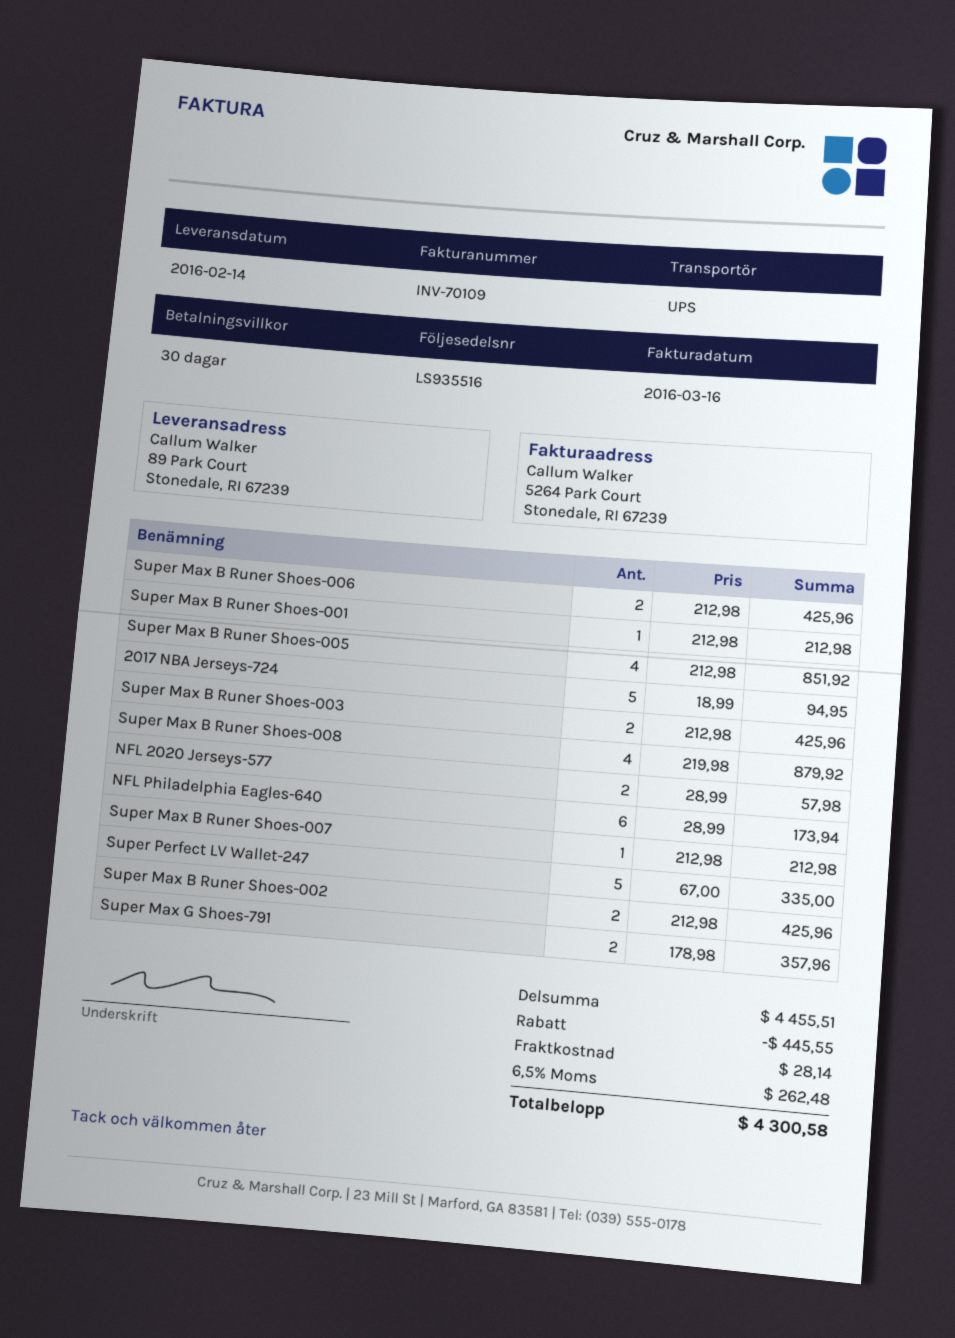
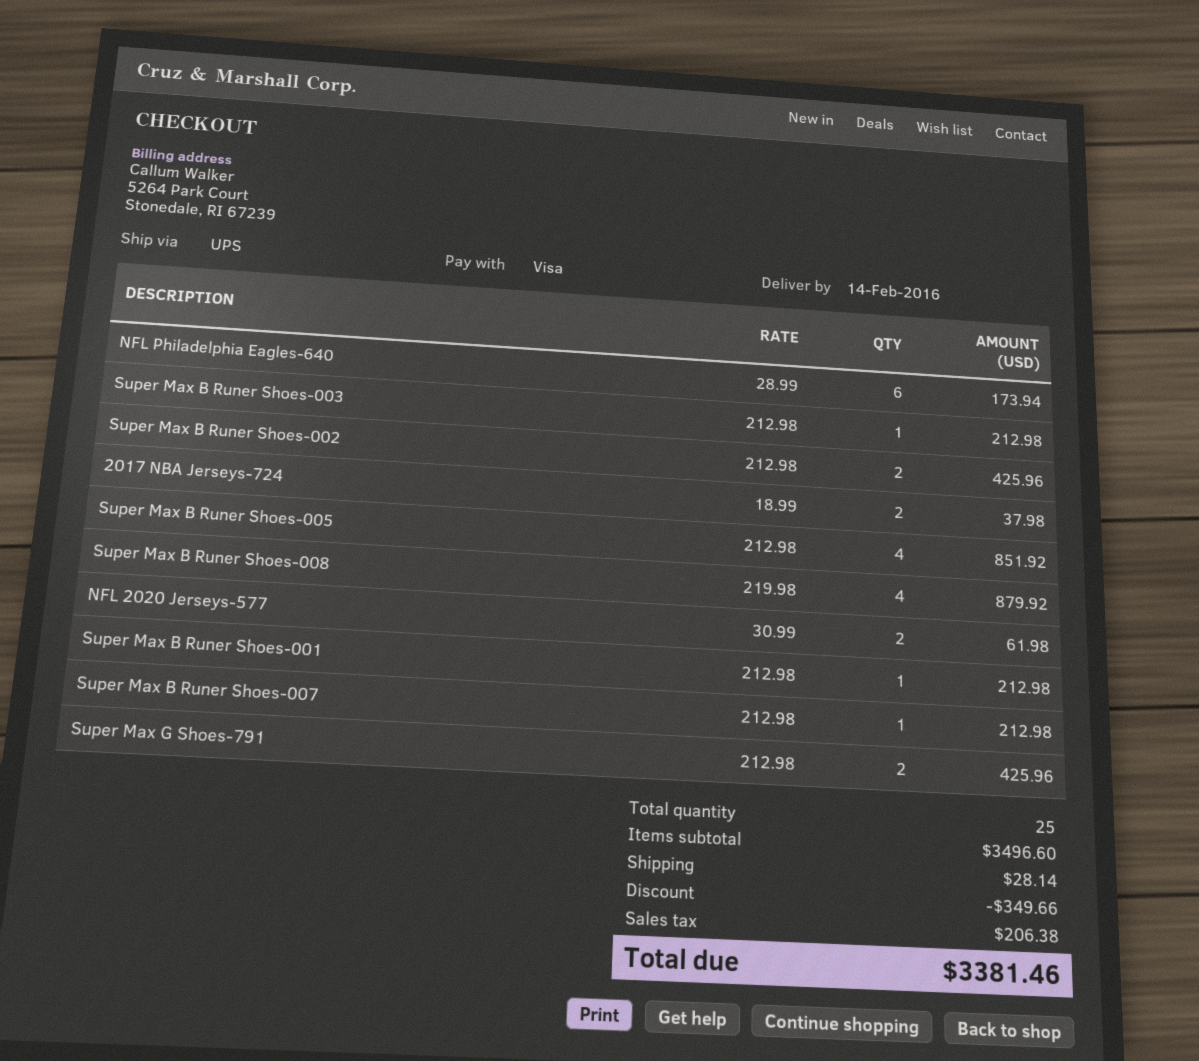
Super Max B Runer Shoes-006: 2 x 212.98 = 425.96 -> none
2017 NBA Jerseys-724: 5 x 18.99 = 94.95 -> 2 x 18.99 = 37.98
Super Max B Runer Shoes-003: 2 x 212.98 = 425.96 -> 1 x 212.98 = 212.98
NFL 2020 Jerseys-577: 2 x 28.99 = 57.98 -> 2 x 30.99 = 61.98
Super Perfect LV Wallet-247: 5 x 67.00 = 335.00 -> none
Super Max G Shoes-791: 2 x 178.98 = 357.96 -> 2 x 212.98 = 425.96
subtotal: 4455.51 -> 3496.60
discount: 445.55 -> 349.66
tax: 262.48 -> 206.38
total: 4300.58 -> 3381.46

